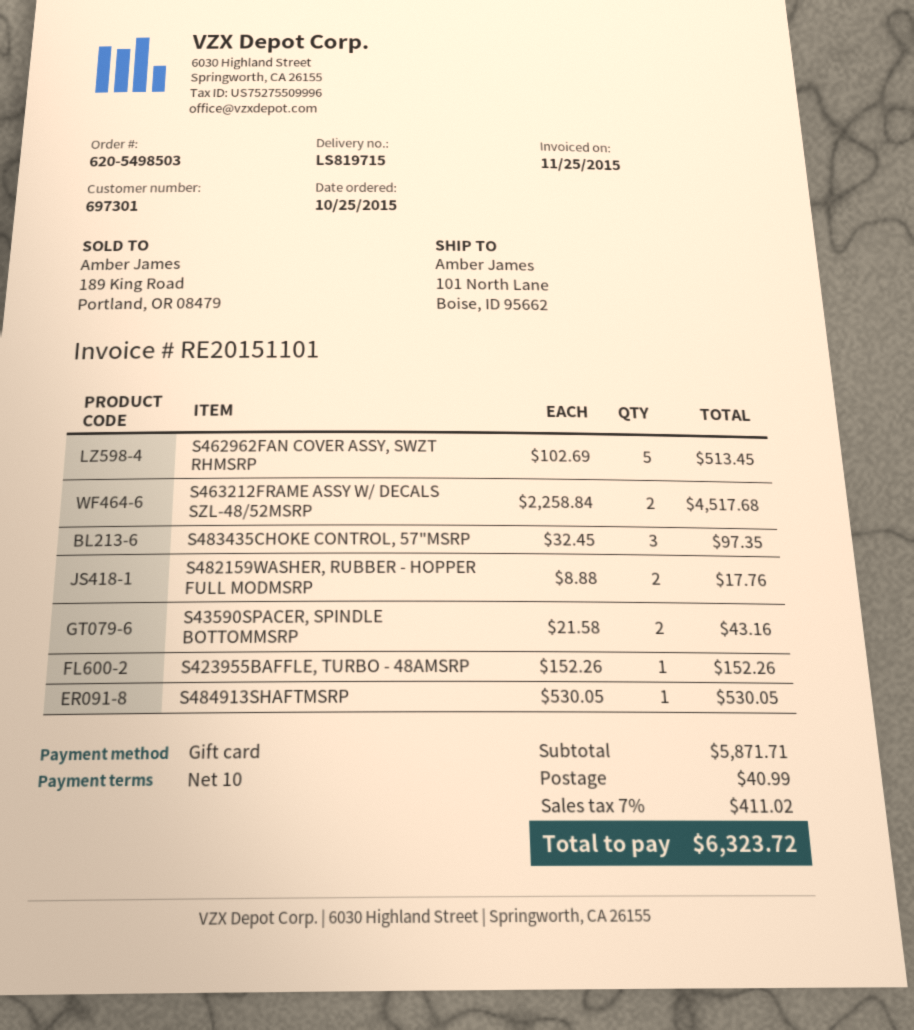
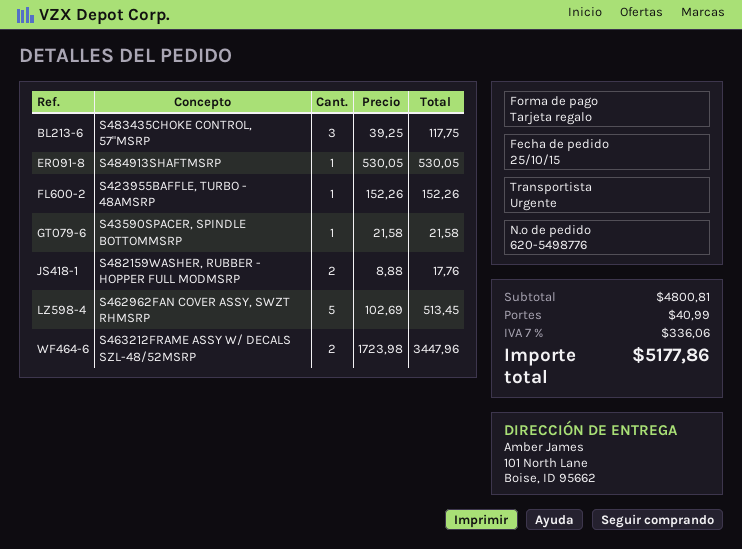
order number: 620-5498503 -> 620-5498776
S463212FRAME ASSY W/ DECALS SZL-48/52MSRP: 2 x 2258.84 = 4517.68 -> 2 x 1723.98 = 3447.96
S483435CHOKE CONTROL, 57"MSRP: 3 x 32.45 = 97.35 -> 3 x 39.25 = 117.75
S43590SPACER, SPINDLE BOTTOMMSRP: 2 x 21.58 = 43.16 -> 1 x 21.58 = 21.58
subtotal: 5871.71 -> 4800.81
tax: 7% = 411.02 -> 7% = 336.06
total: 6323.72 -> 5177.86

